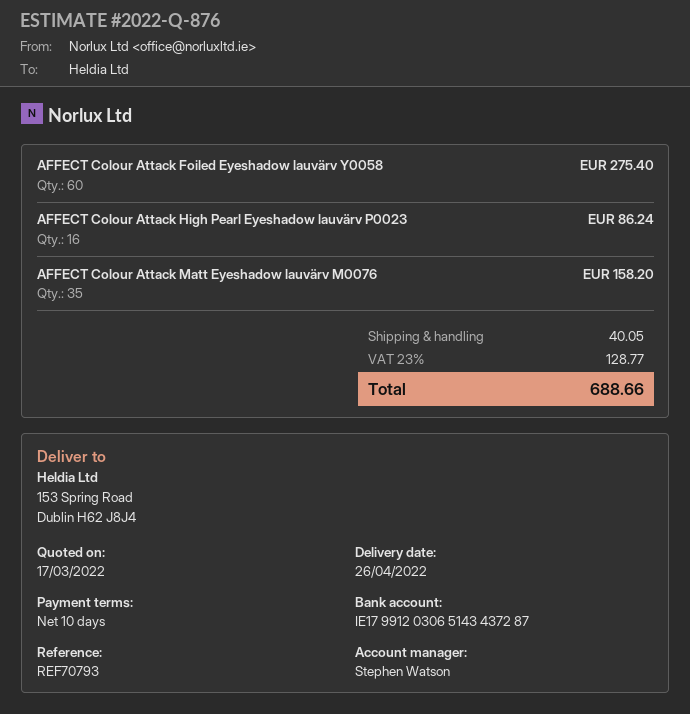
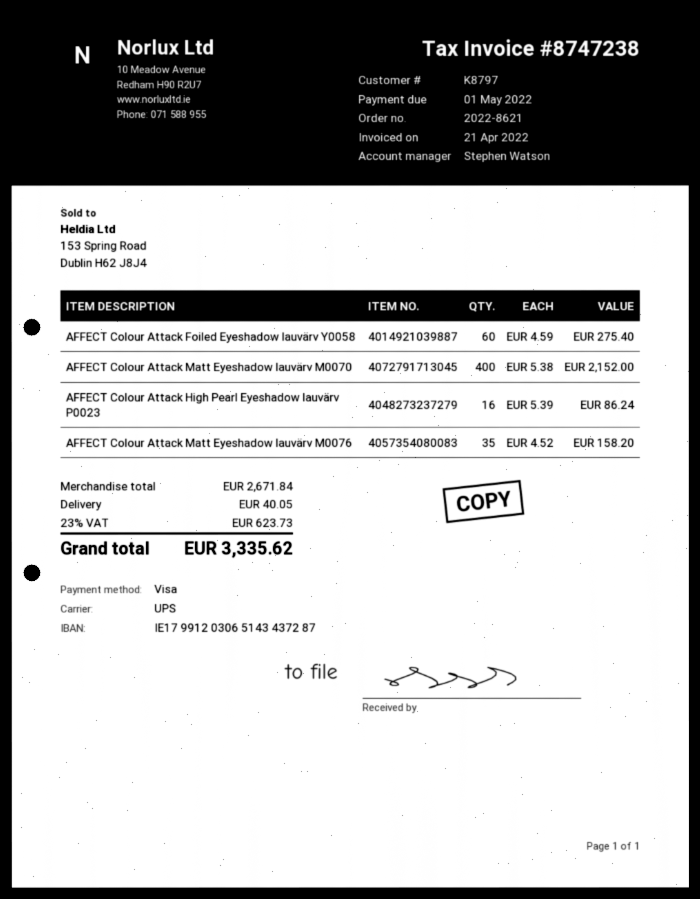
AFFECT Colour Attack Matt Eyeshadow lauvärv M0070: none -> 400 for 2152.00
tax: 23% = 128.77 -> 23% = 623.73
total: 688.66 -> 3335.62

